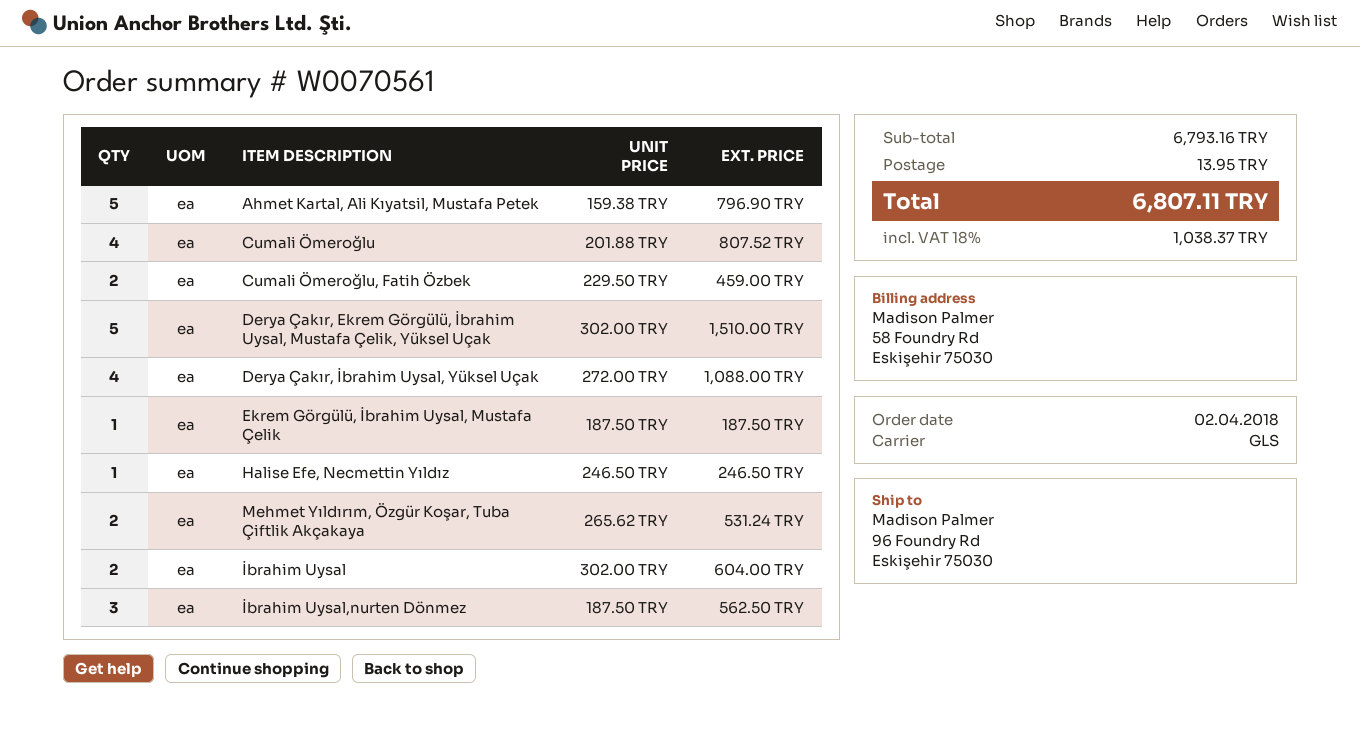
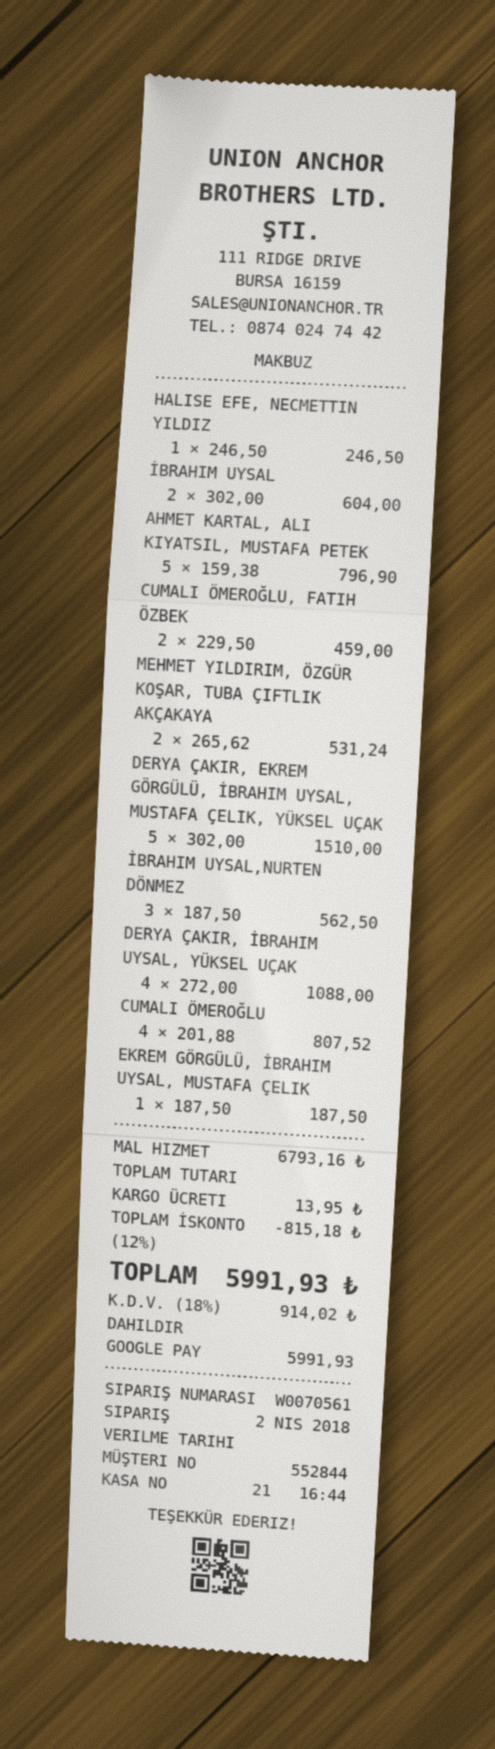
discount: none -> 12% = 815.18
tax: 18% = 1038.37 -> 18% = 914.02
total: 6807.11 -> 5991.93

